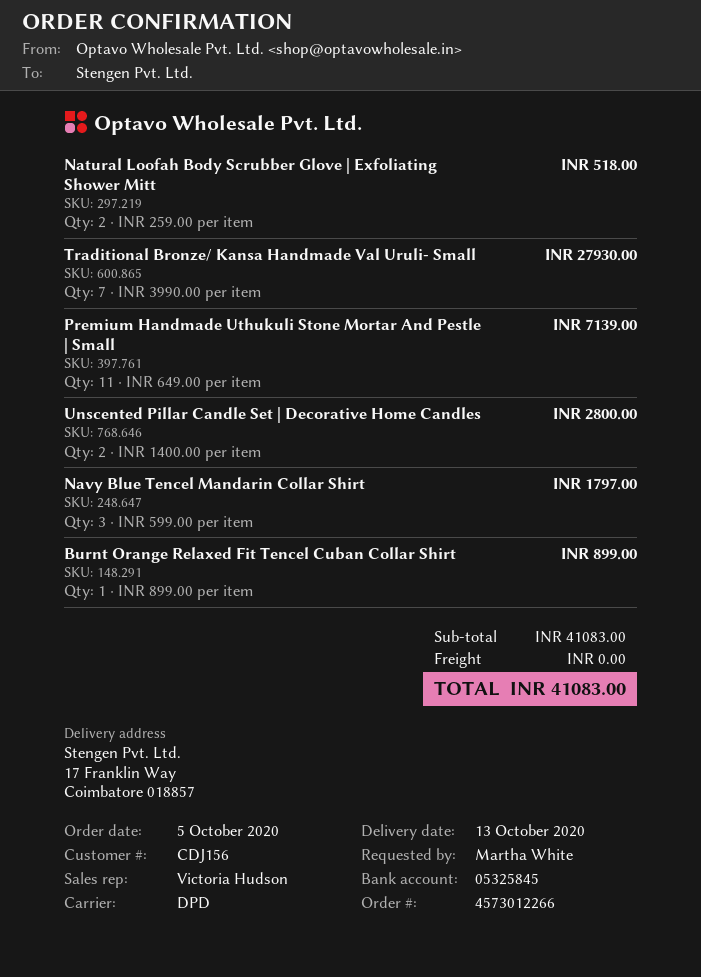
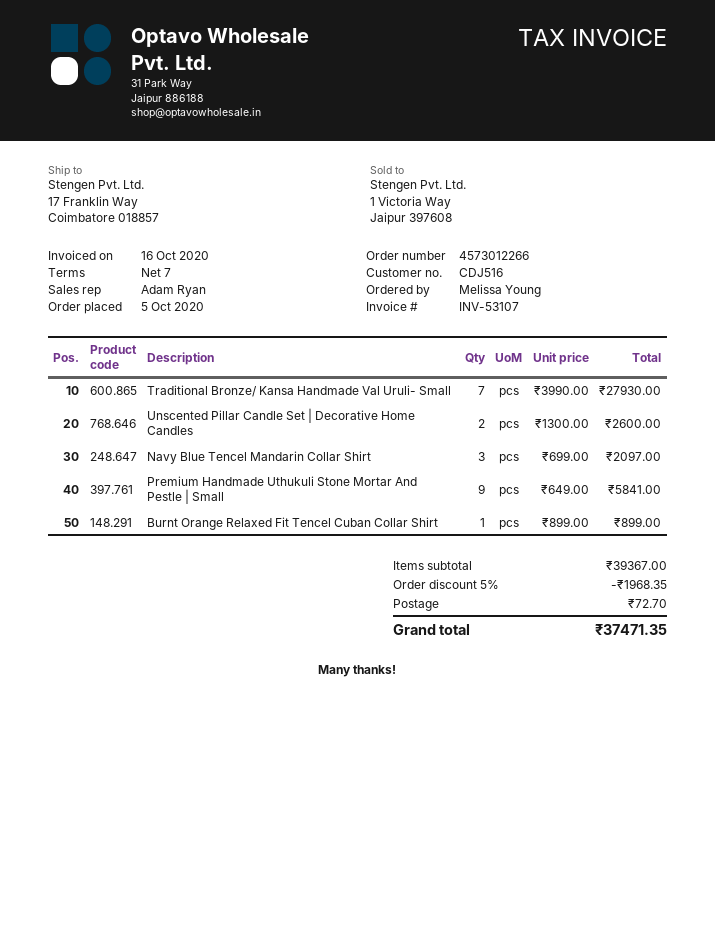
customer number: CDJ156 -> CDJ516
ordered by: Martha White -> Melissa Young
sales rep: Victoria Hudson -> Adam Ryan
Natural Loofah Body Scrubber Glove | Exfoliating Shower Mitt: 2 x 259.00 = 518.00 -> none
Premium Handmade Uthukuli Stone Mortar And Pestle | Small: 11 x 649.00 = 7139.00 -> 9 x 649.00 = 5841.00
Unscented Pillar Candle Set | Decorative Home Candles: 2 x 1400.00 = 2800.00 -> 2 x 1300.00 = 2600.00
Navy Blue Tencel Mandarin Collar Shirt: 3 x 599.00 = 1797.00 -> 3 x 699.00 = 2097.00
subtotal: 41083.00 -> 39367.00
discount: none -> 5% = 1968.35
shipping: 0.00 -> 72.70
total: 41083.00 -> 37471.35

